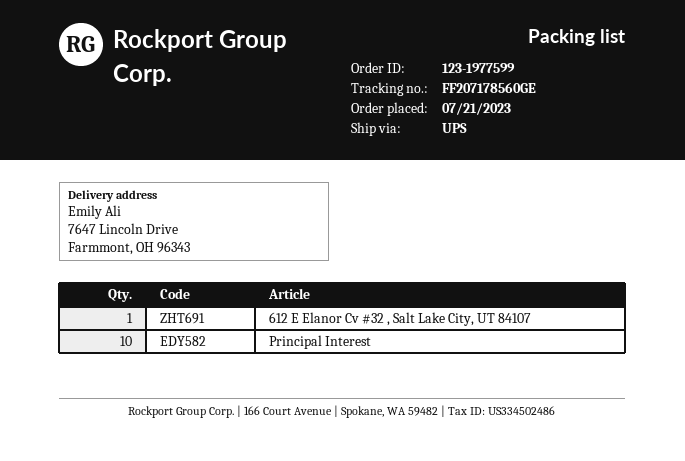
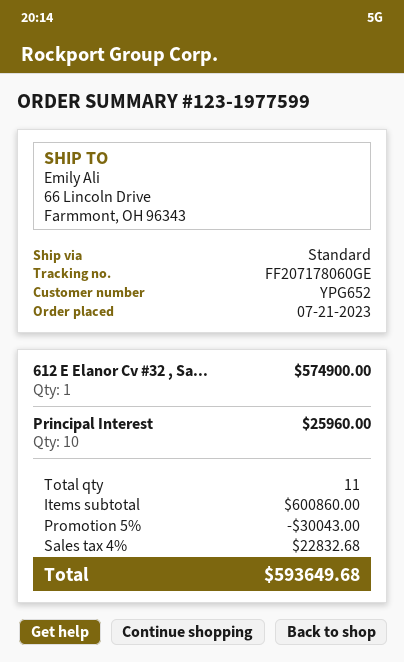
shipping method: UPS -> standard
tracking number: FF207178560GE -> FF207178060GE
ship to: 7647 Lincoln Drive, Farmmont, OH 96343 -> 66 Lincoln Drive, Farmmont, OH 96343

